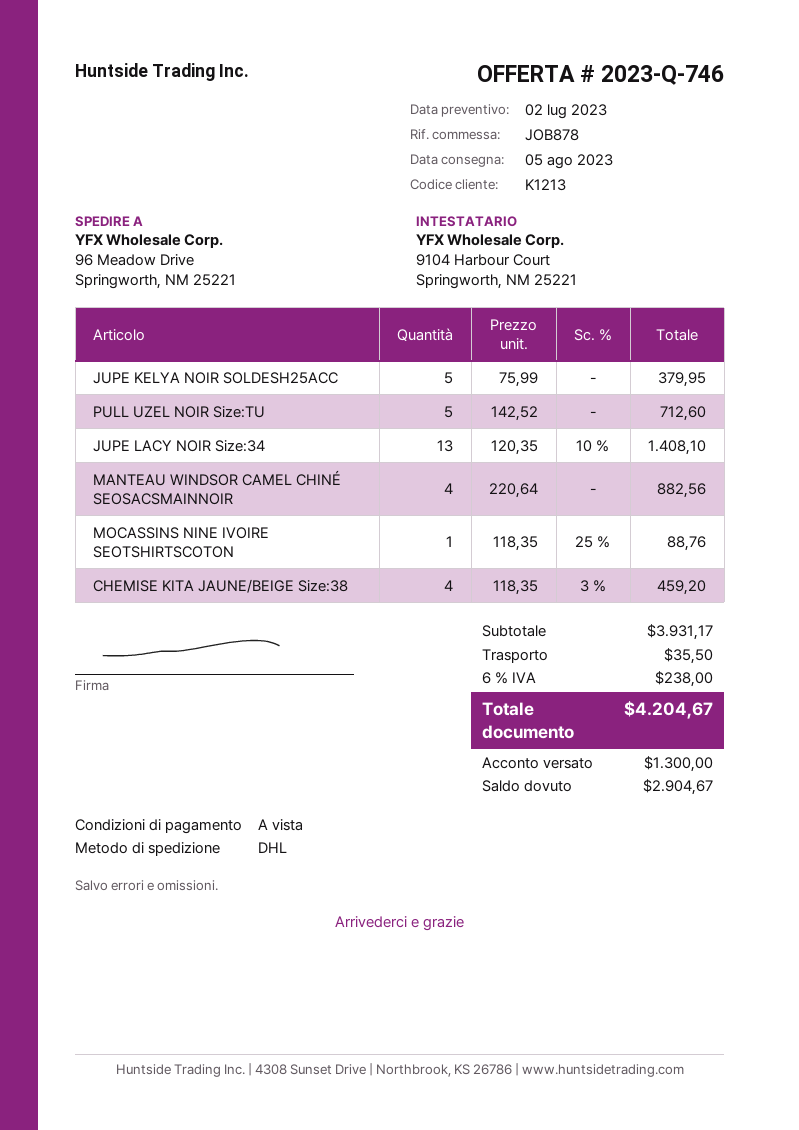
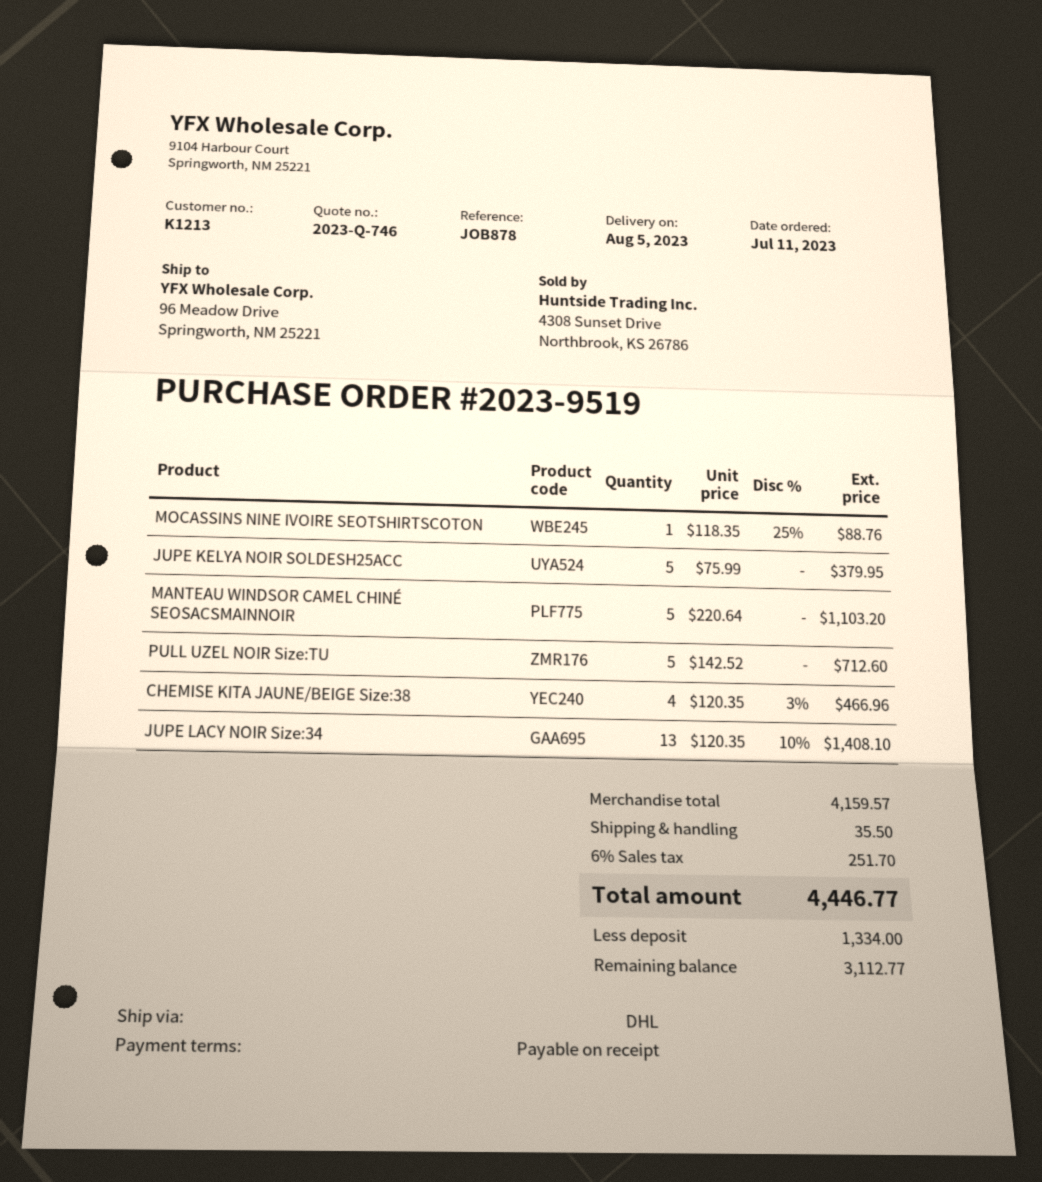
MANTEAU WINDSOR CAMEL CHINÉ SEOSACSMAINNOIR: 4 x 220.64 = 882.56 -> 5 x 220.64 = 1103.20
CHEMISE KITA JAUNE/BEIGE Size:38: 4 x 118.35 - 3% = 459.20 -> 4 x 120.35 - 3% = 466.96
subtotal: 3931.17 -> 4159.57
tax: 6% = 238.00 -> 6% = 251.70
total: 4204.67 -> 4446.77
deposit: 1300.00 -> 1334.00
balance: 2904.67 -> 3112.77

